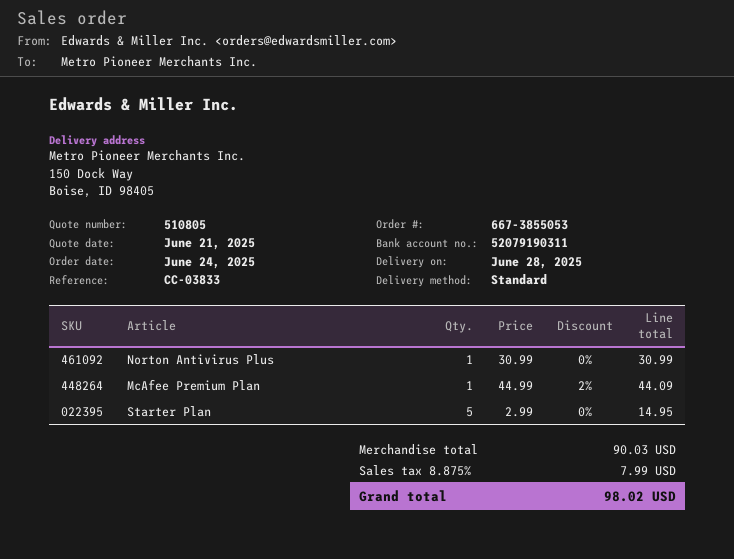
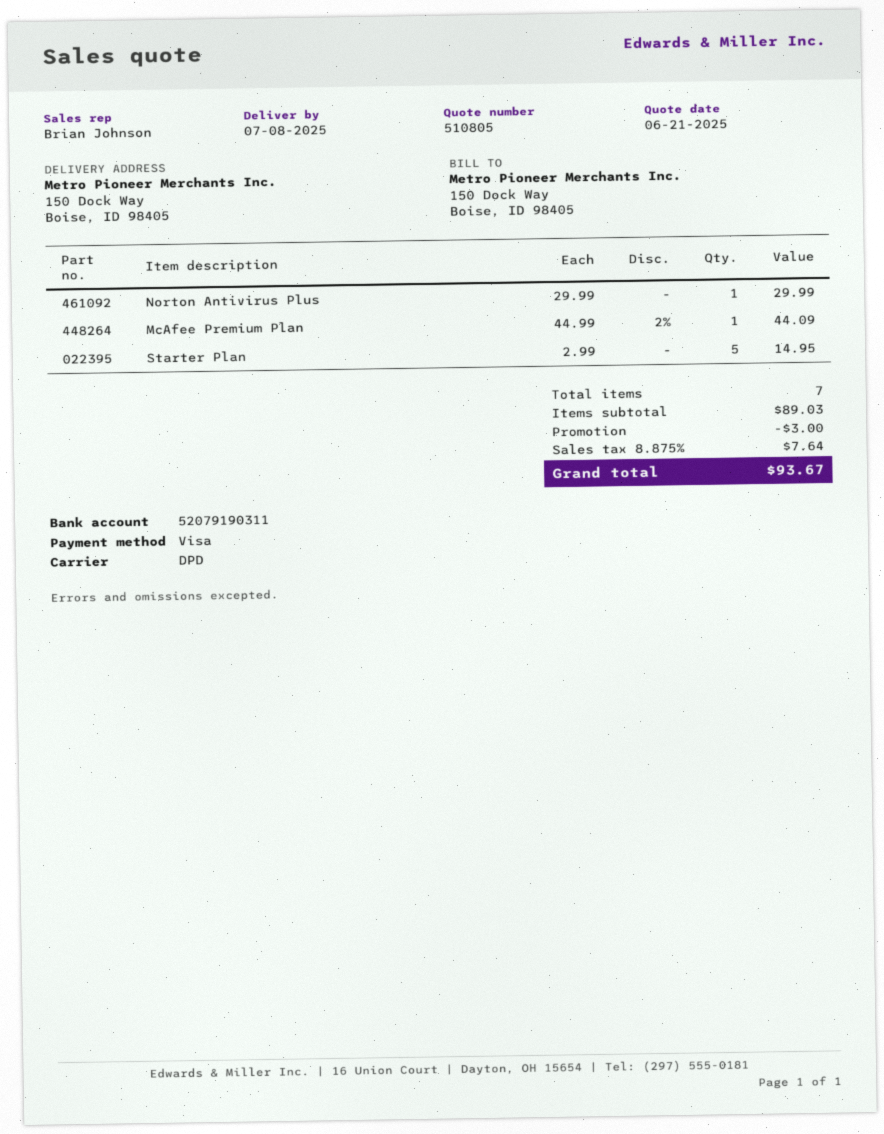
delivery date: 2025-06-28 -> 2025-07-08
shipping method: standard -> DPD
Norton Antivirus Plus: 1 x 30.99 = 30.99 -> 1 x 29.99 = 29.99
subtotal: 90.03 -> 89.03
discount: none -> 3.00
tax: 8.875% = 7.99 -> 8.875% = 7.64
total: 98.02 -> 93.67

